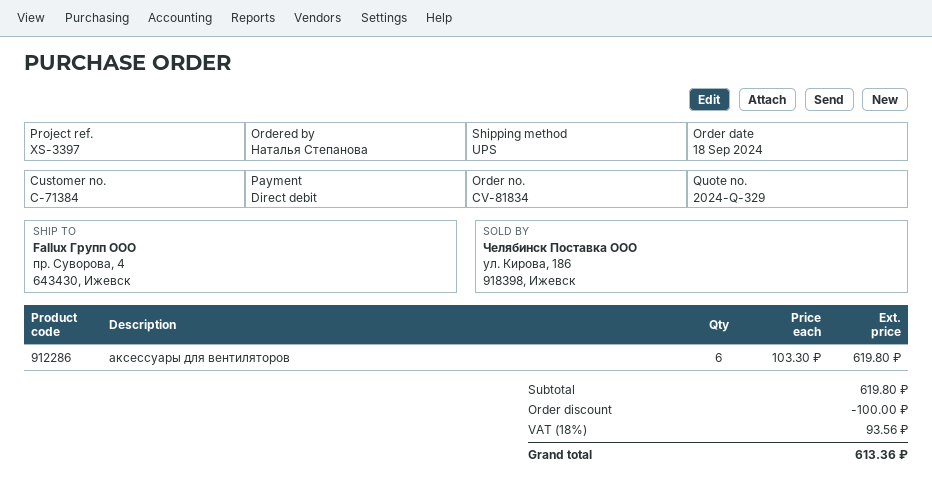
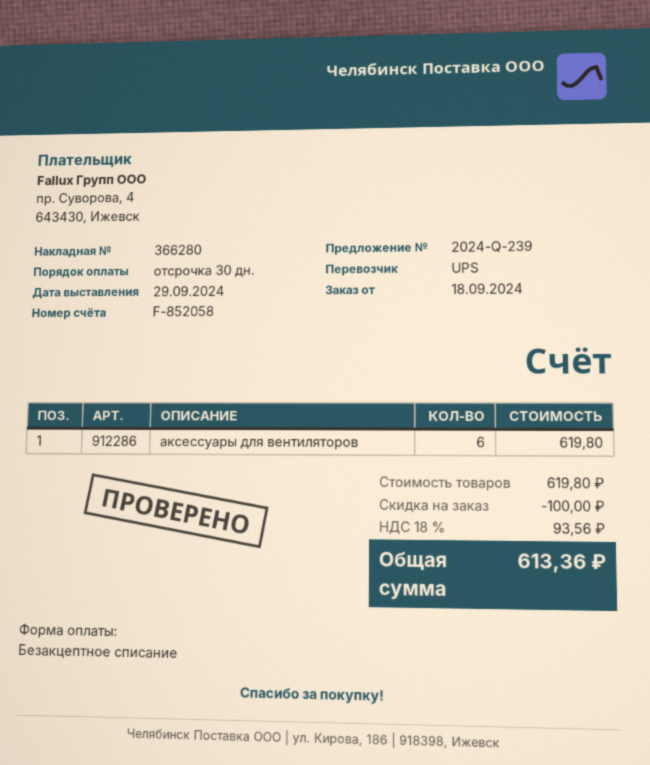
quote number: 2024-Q-329 -> 2024-Q-239

